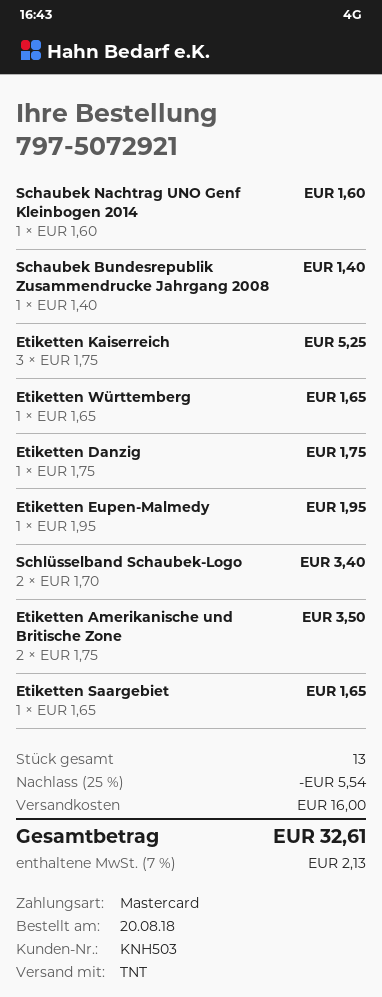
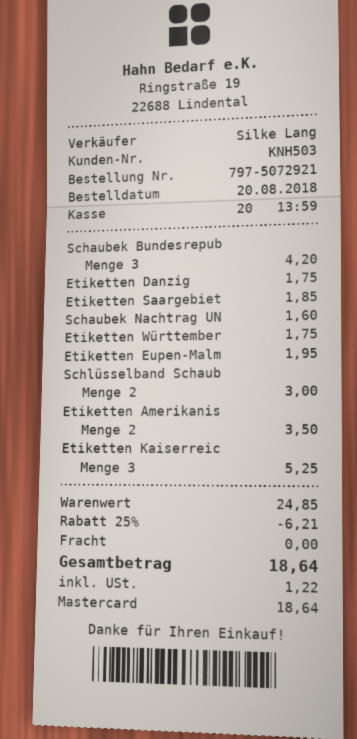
Schaubek Bundesrepublik Zusammendrucke Jahrgang 2008: 1 for 1.40 -> 3 for 4.20
Etiketten Württemberg: 1 for 1.65 -> 1 for 1.75
Schlüsselband Schaubek-Logo: 2 for 3.40 -> 2 for 3.00
Etiketten Saargebiet: 1 for 1.65 -> 1 for 1.85
discount: 25% = 5.54 -> 25% = 6.21
shipping: 16.00 -> 0.00
tax: 2.13 -> 1.22
total: 32.61 -> 18.64

